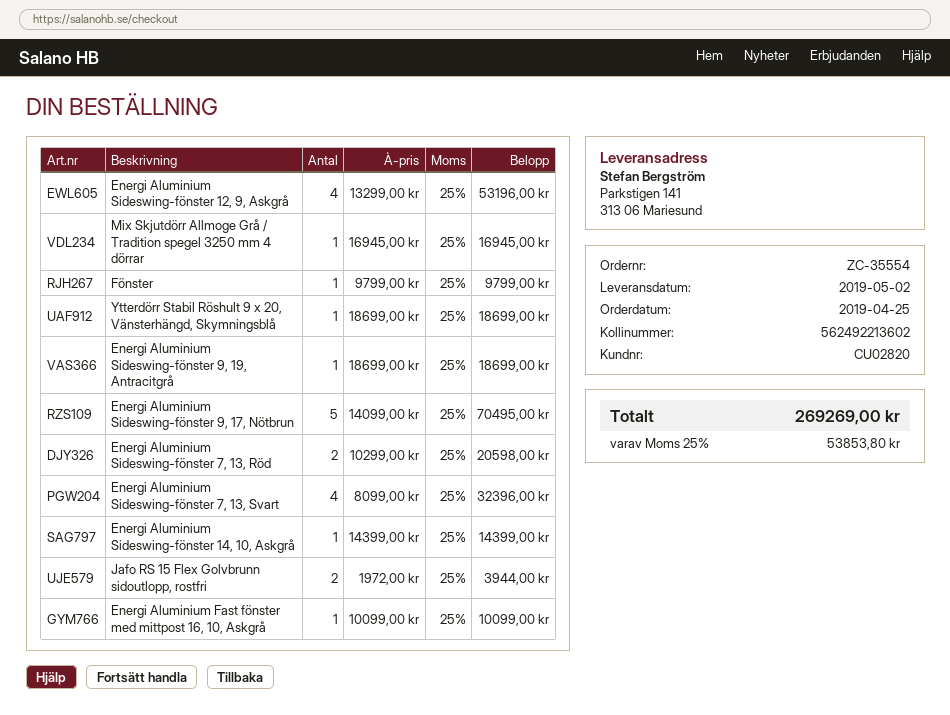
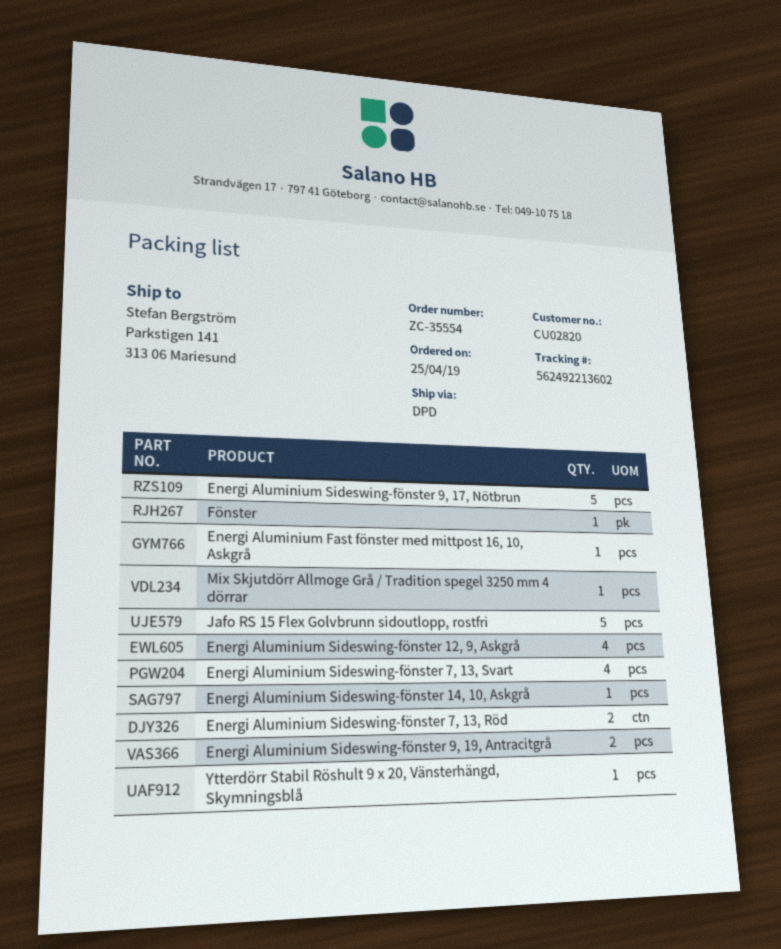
Energi Aluminium Sideswing-fönster 9, 19, Antracitgrå: 1 -> 2
Jafo RS 15 Flex Golvbrunn sidoutlopp, rostfri: 2 -> 5

